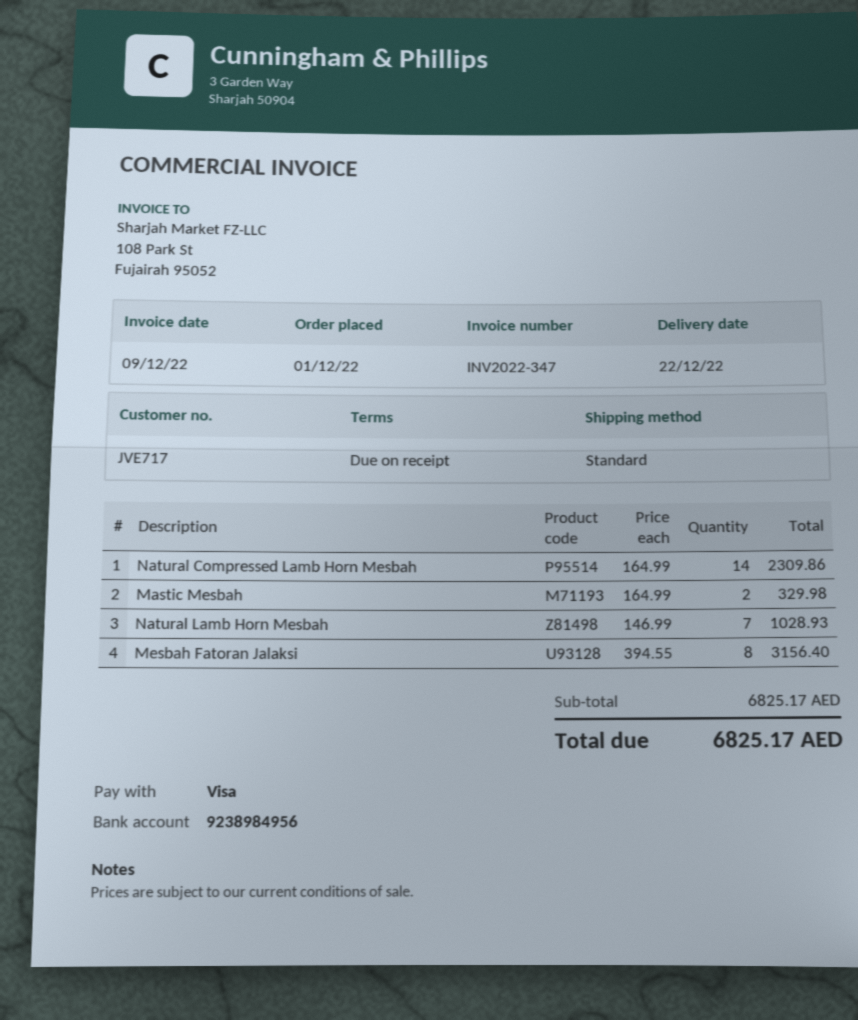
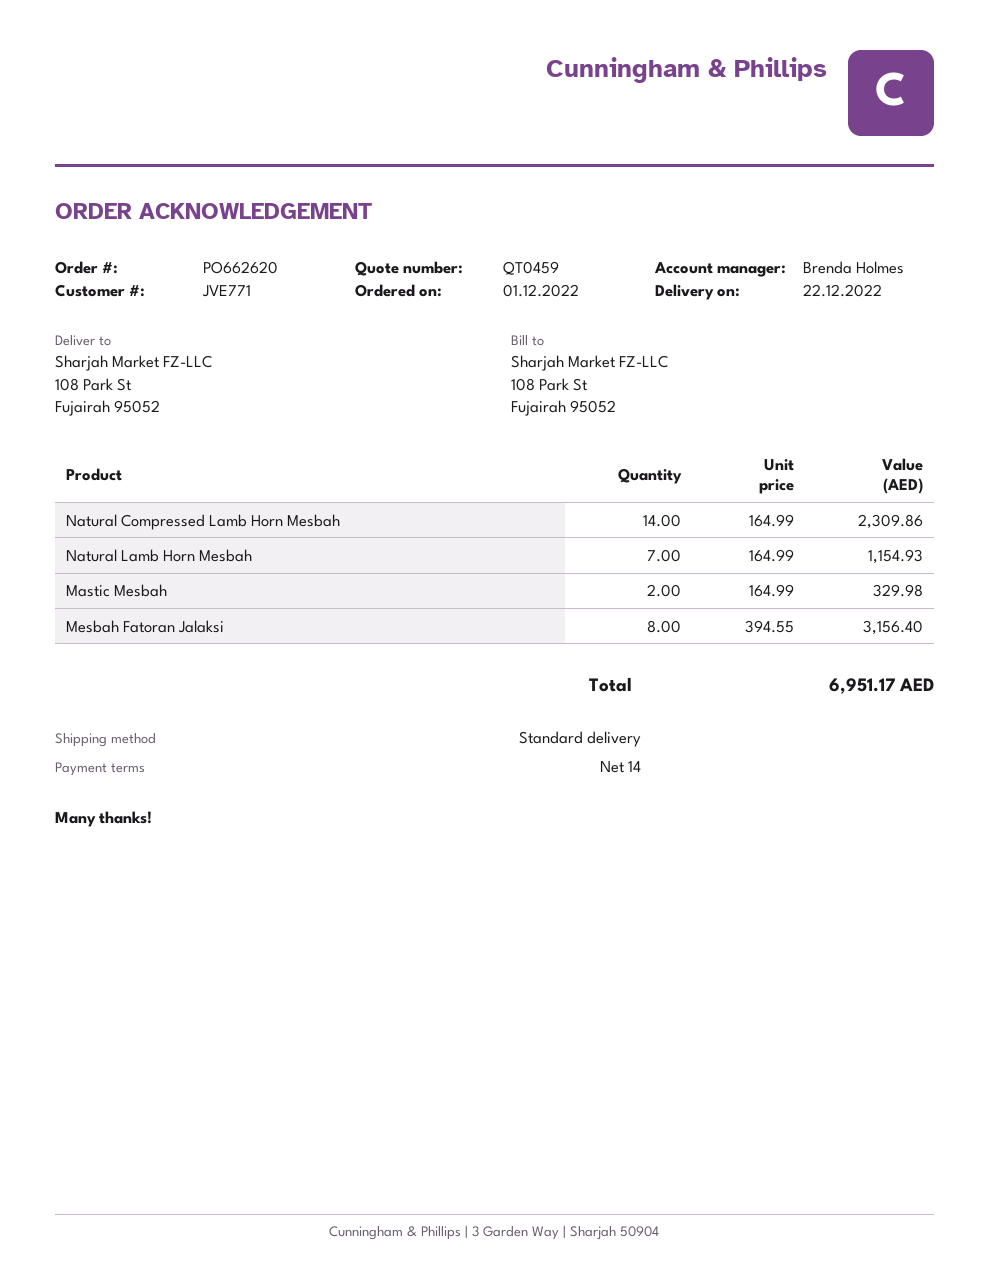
payment terms: on receipt -> 14 days
customer number: JVE717 -> JVE771
Natural Lamb Horn Mesbah: 7 x 146.99 = 1028.93 -> 7 x 164.99 = 1154.93
total: 6825.17 -> 6951.17

